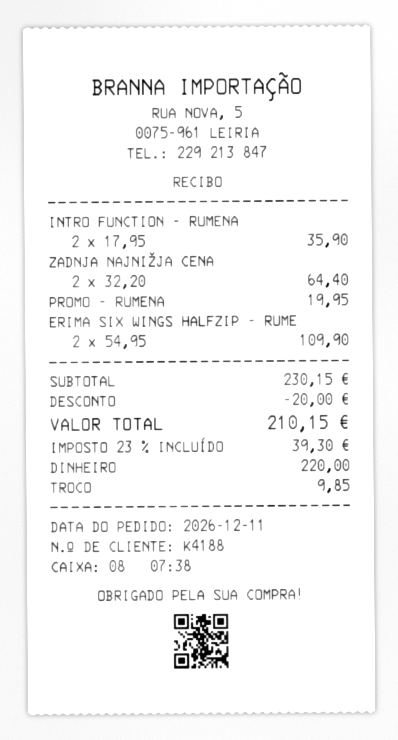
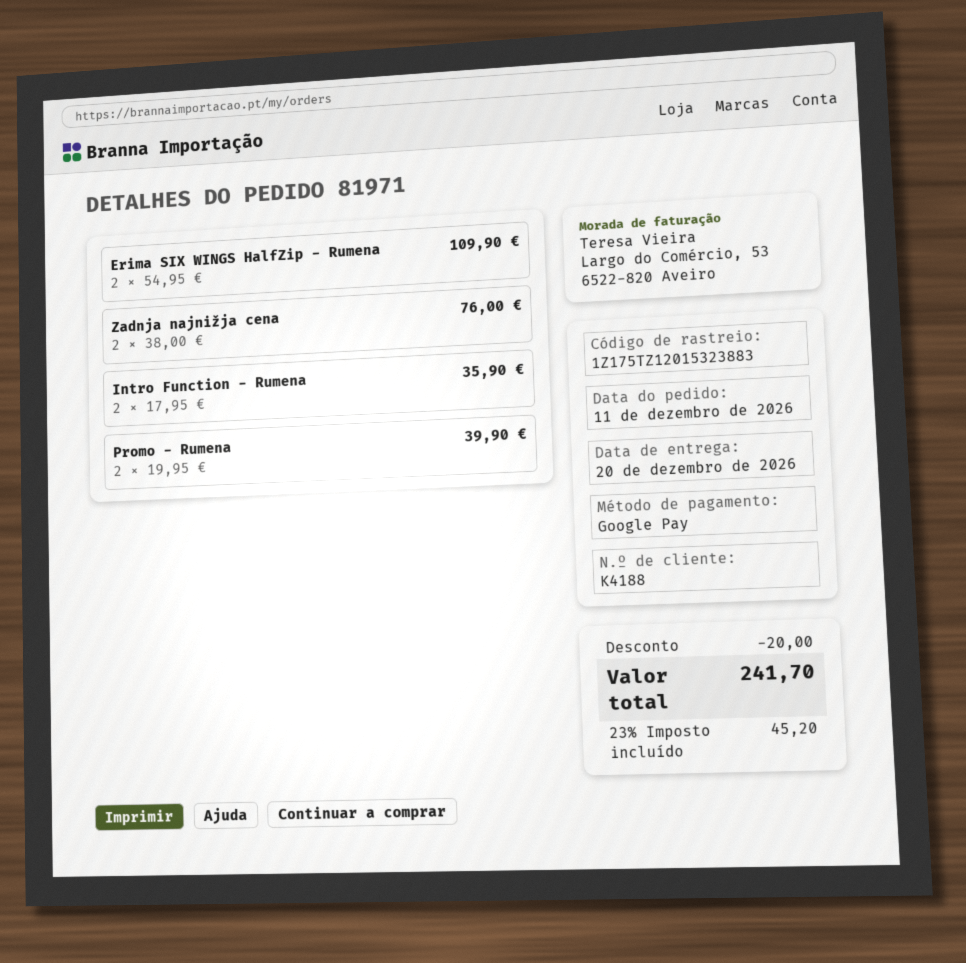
payment method: cash -> Google Pay
ZADNJA NAJNIŽJA CENA: 2 x 32.20 = 64.40 -> 2 x 38.00 = 76.00
PROMO - RUMENA: 1 x 19.95 = 19.95 -> 2 x 19.95 = 39.90
tax: 23% = 39.30 -> 23% = 45.20
total: 210.15 -> 241.70

